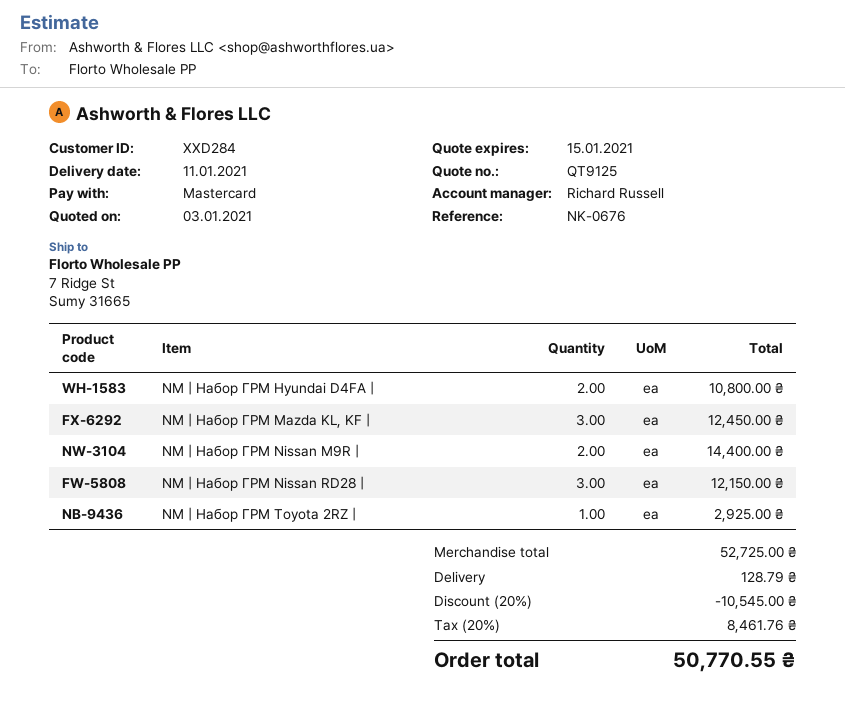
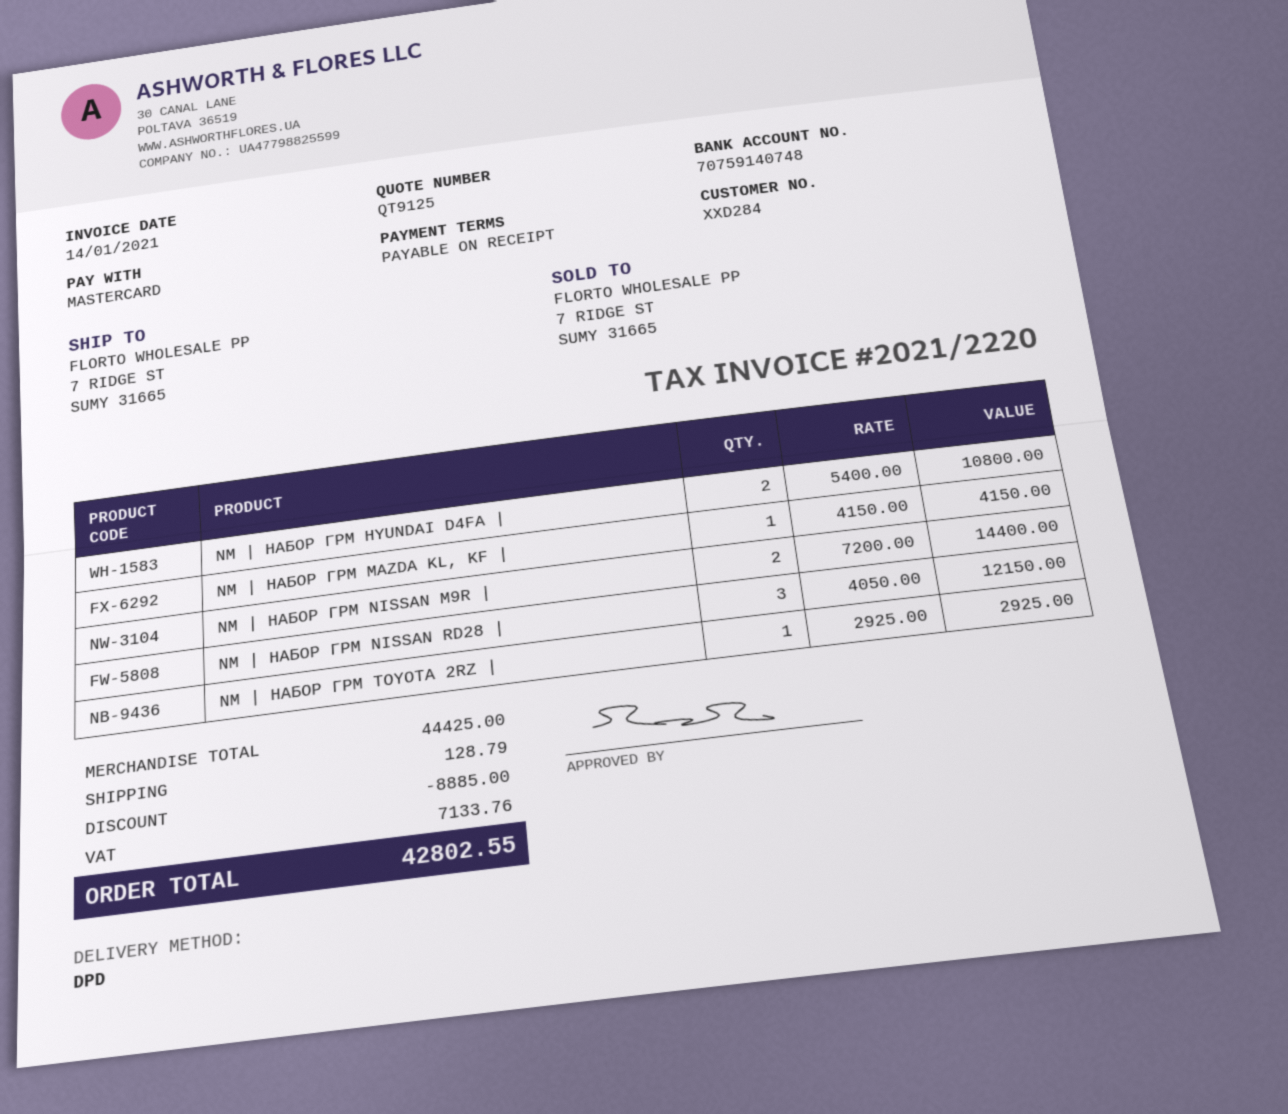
NM | Набор ГРМ Mazda KL, KF |: 3 for 12450.00 -> 1 for 4150.00
subtotal: 52725.00 -> 44425.00
discount: 10545.00 -> 8885.00
tax: 8461.76 -> 7133.76
total: 50770.55 -> 42802.55

